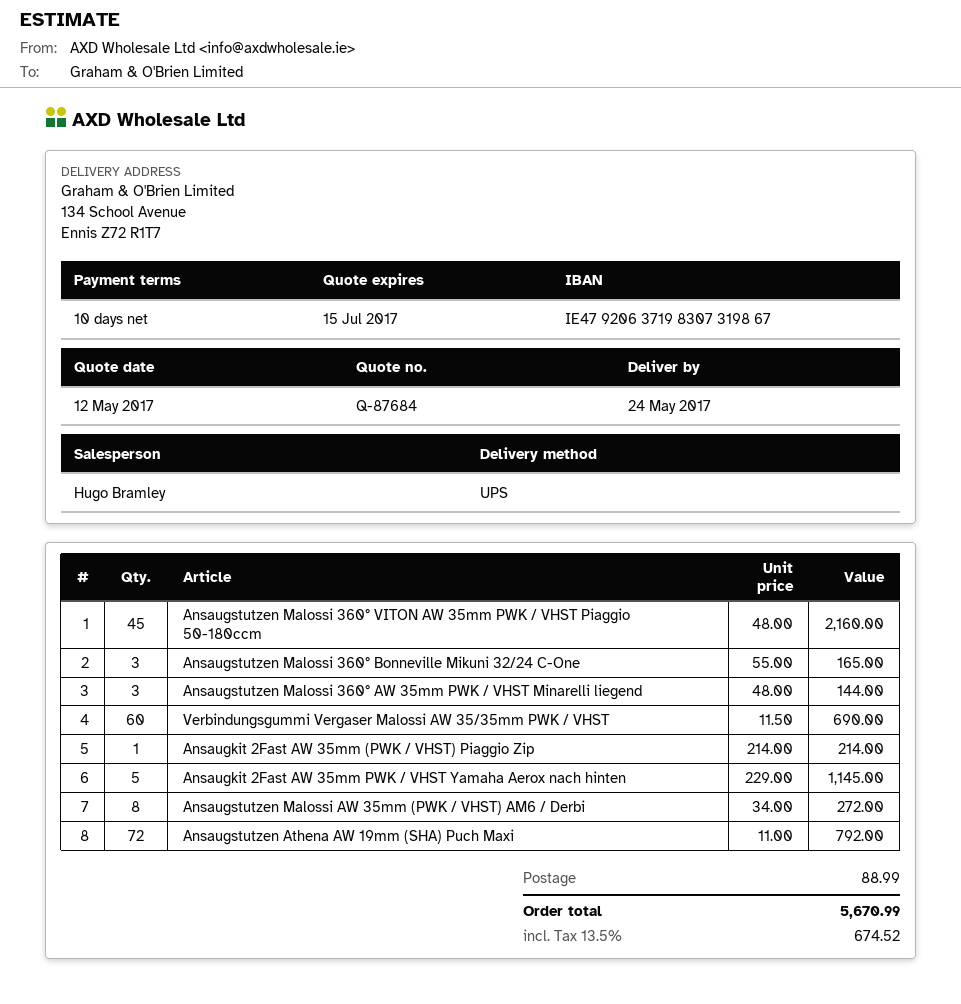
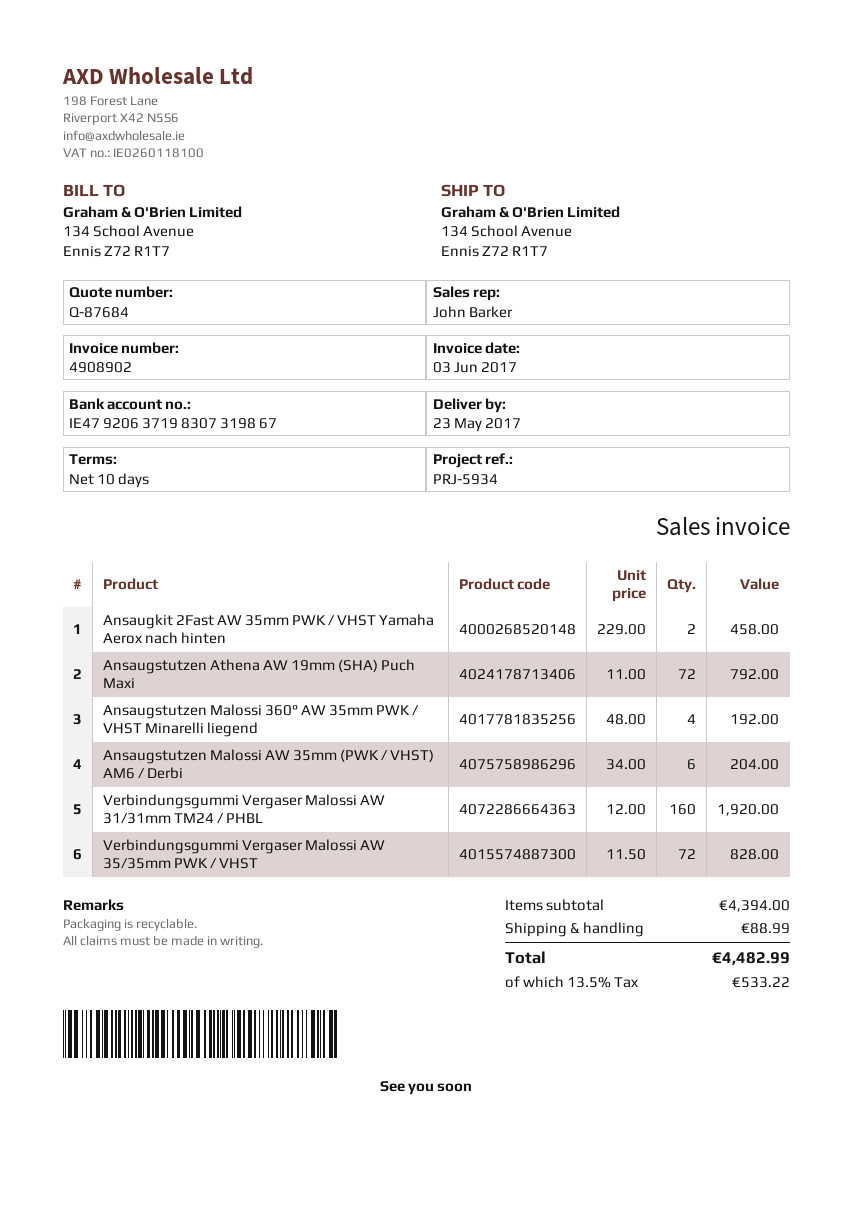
delivery date: 2017-05-24 -> 2017-05-23
sales rep: Hugo Bramley -> John Barker
Ansaugstutzen Malossi 360° VITON AW 35mm PWK / VHST Piaggio 50-180ccm: 45 x 48.00 = 2160.00 -> none
Ansaugstutzen Malossi 360° Bonneville Mikuni 32/24 C-One: 3 x 55.00 = 165.00 -> none
Ansaugstutzen Malossi 360° AW 35mm PWK / VHST Minarelli liegend: 3 x 48.00 = 144.00 -> 4 x 48.00 = 192.00
Verbindungsgummi Vergaser Malossi AW 35/35mm PWK / VHST: 60 x 11.50 = 690.00 -> 72 x 11.50 = 828.00
Ansaugkit 2Fast AW 35mm (PWK / VHST) Piaggio Zip: 1 x 214.00 = 214.00 -> none
Ansaugkit 2Fast AW 35mm PWK / VHST Yamaha Aerox nach hinten: 5 x 229.00 = 1145.00 -> 2 x 229.00 = 458.00
Ansaugstutzen Malossi AW 35mm (PWK / VHST) AM6 / Derbi: 8 x 34.00 = 272.00 -> 6 x 34.00 = 204.00
Verbindungsgummi Vergaser Malossi AW 31/31mm TM24 / PHBL: none -> 160 x 12.00 = 1920.00
tax: 13.5% = 674.52 -> 13.5% = 533.22
total: 5670.99 -> 4482.99

